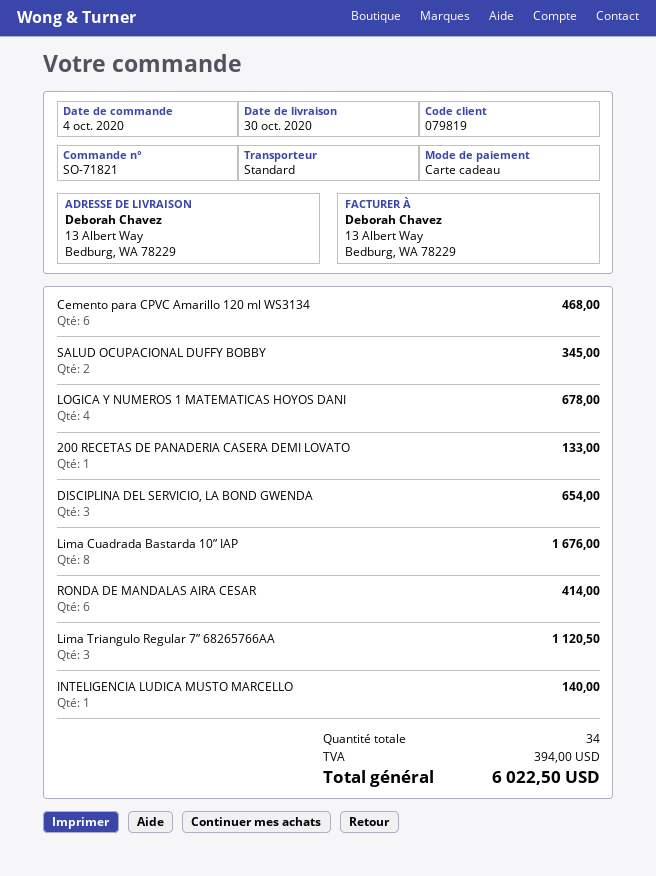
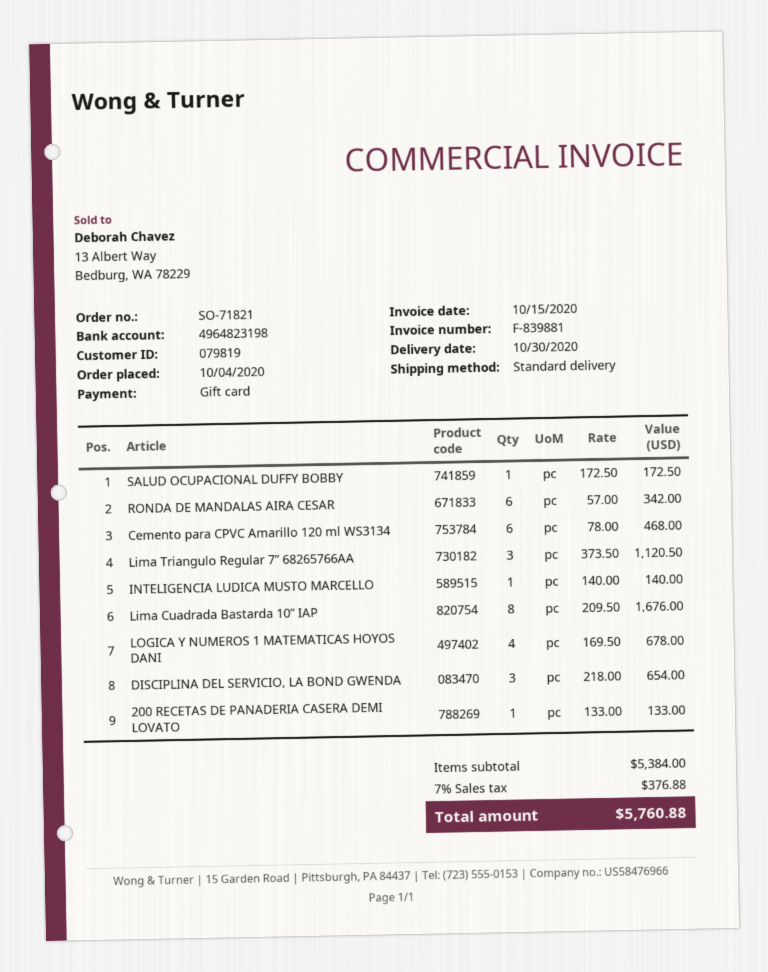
SALUD OCUPACIONAL DUFFY BOBBY: 2 for 345.00 -> 1 for 172.50
RONDA DE MANDALAS AIRA CESAR: 6 for 414.00 -> 6 for 342.00
tax: 394.00 -> 376.88
total: 6022.50 -> 5760.88

